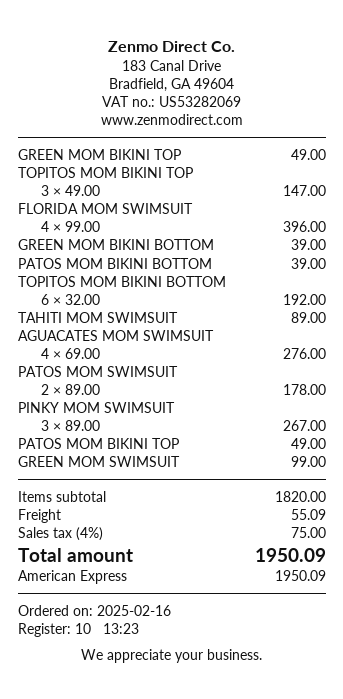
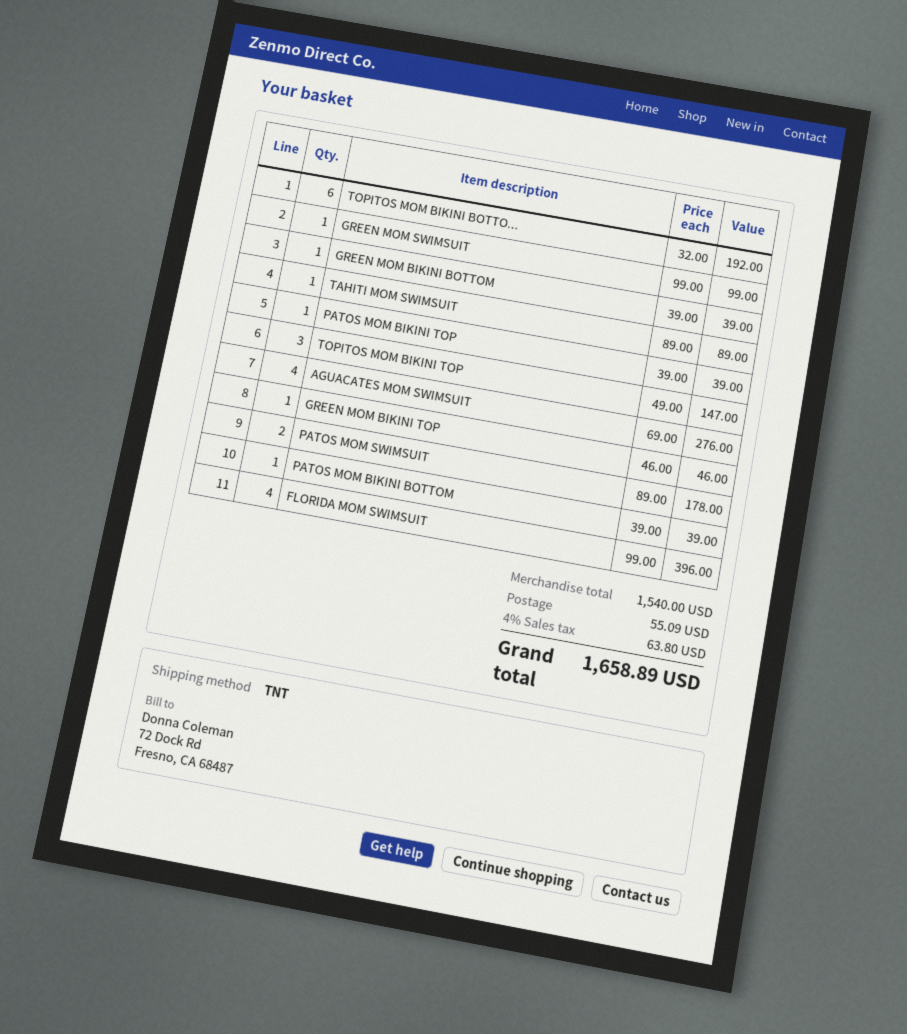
GREEN MOM BIKINI TOP: 1 x 49.00 = 49.00 -> 1 x 46.00 = 46.00
PINKY MOM SWIMSUIT: 3 x 89.00 = 267.00 -> none
PATOS MOM BIKINI TOP: 1 x 49.00 = 49.00 -> 1 x 39.00 = 39.00
subtotal: 1820.00 -> 1540.00
tax: 4% = 75.00 -> 4% = 63.80
total: 1950.09 -> 1658.89

